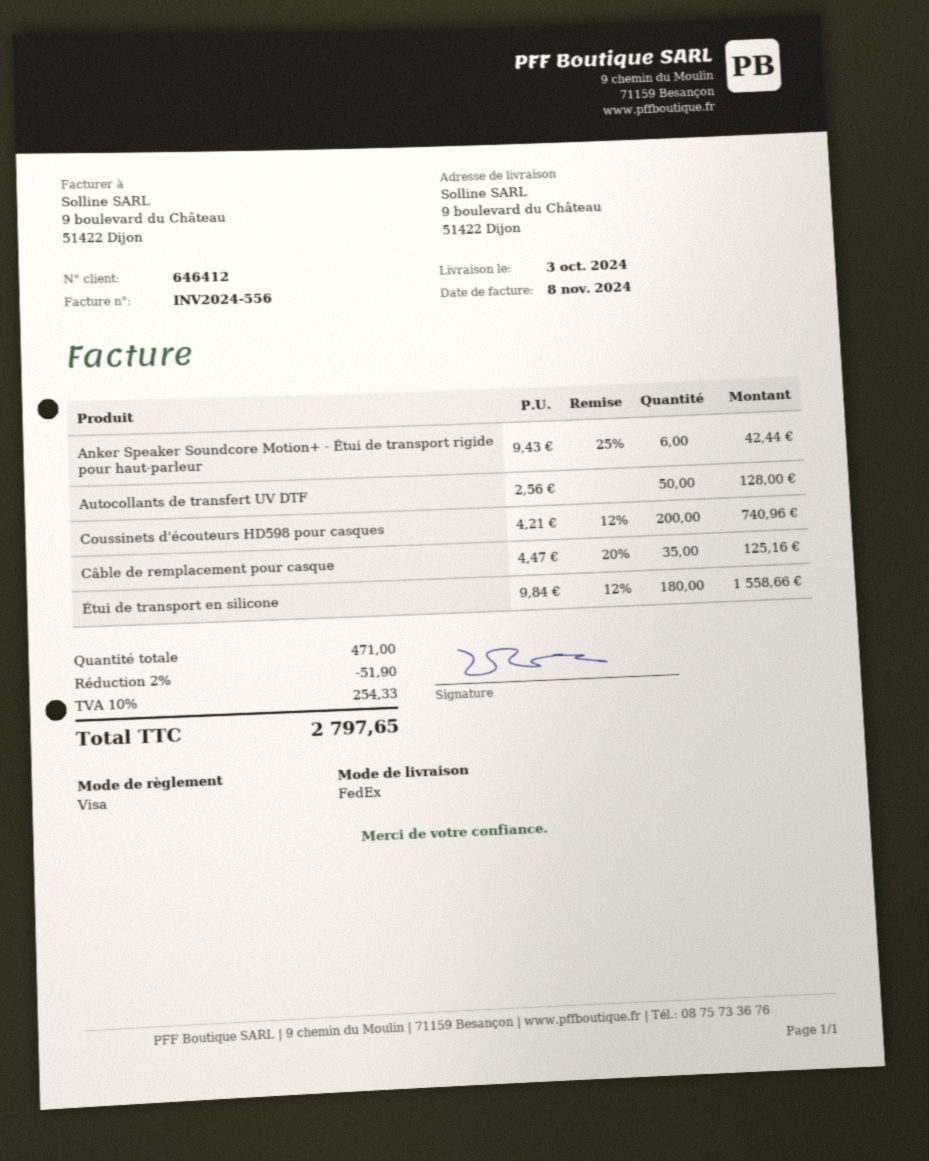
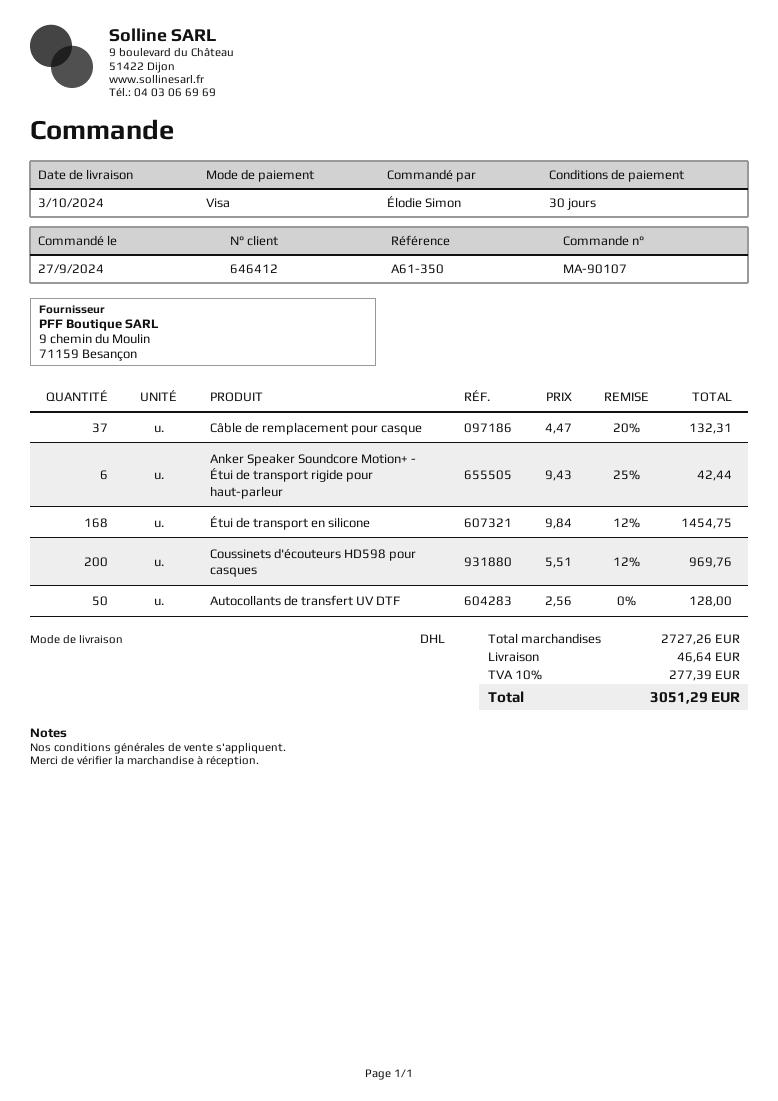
shipping method: FedEx -> DHL
Coussinets d'écouteurs HD598 pour casques: 200 x 4.21 - 12% = 740.96 -> 200 x 5.51 - 12% = 969.76
Câble de remplacement pour casque: 35 x 4.47 - 20% = 125.16 -> 37 x 4.47 - 20% = 132.31
Étui de transport en silicone: 180 x 9.84 - 12% = 1558.66 -> 168 x 9.84 - 12% = 1454.75
discount: 2% = 51.90 -> none
shipping: none -> 46.64
tax: 10% = 254.33 -> 10% = 277.39
total: 2797.65 -> 3051.29

